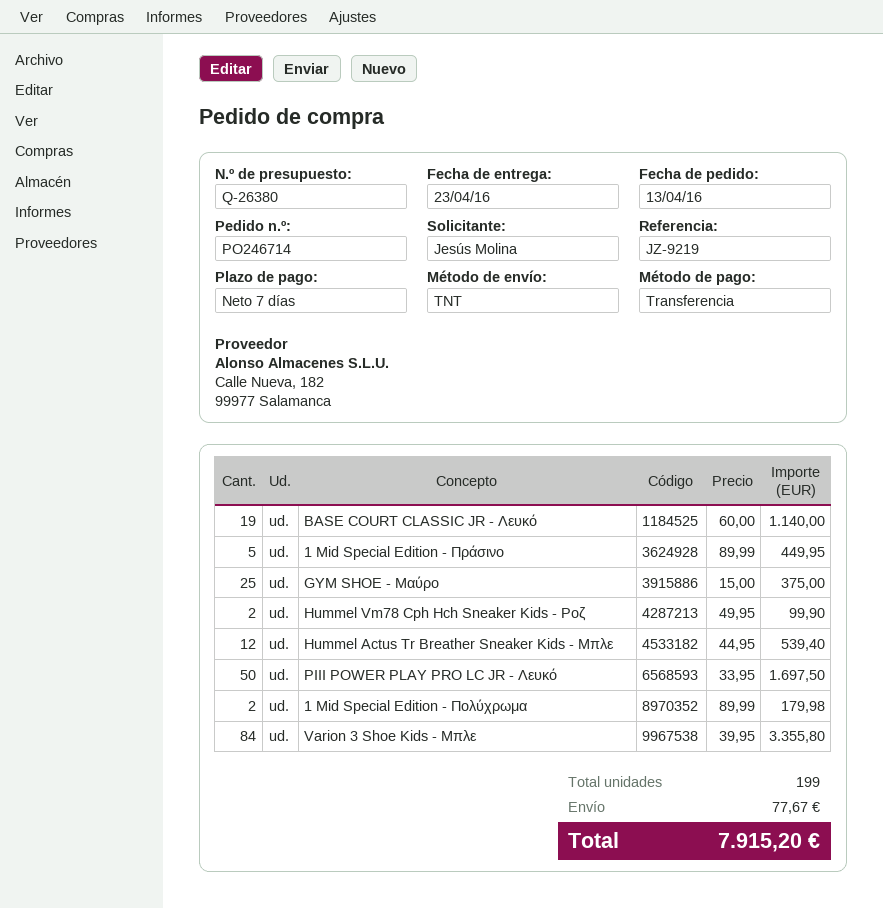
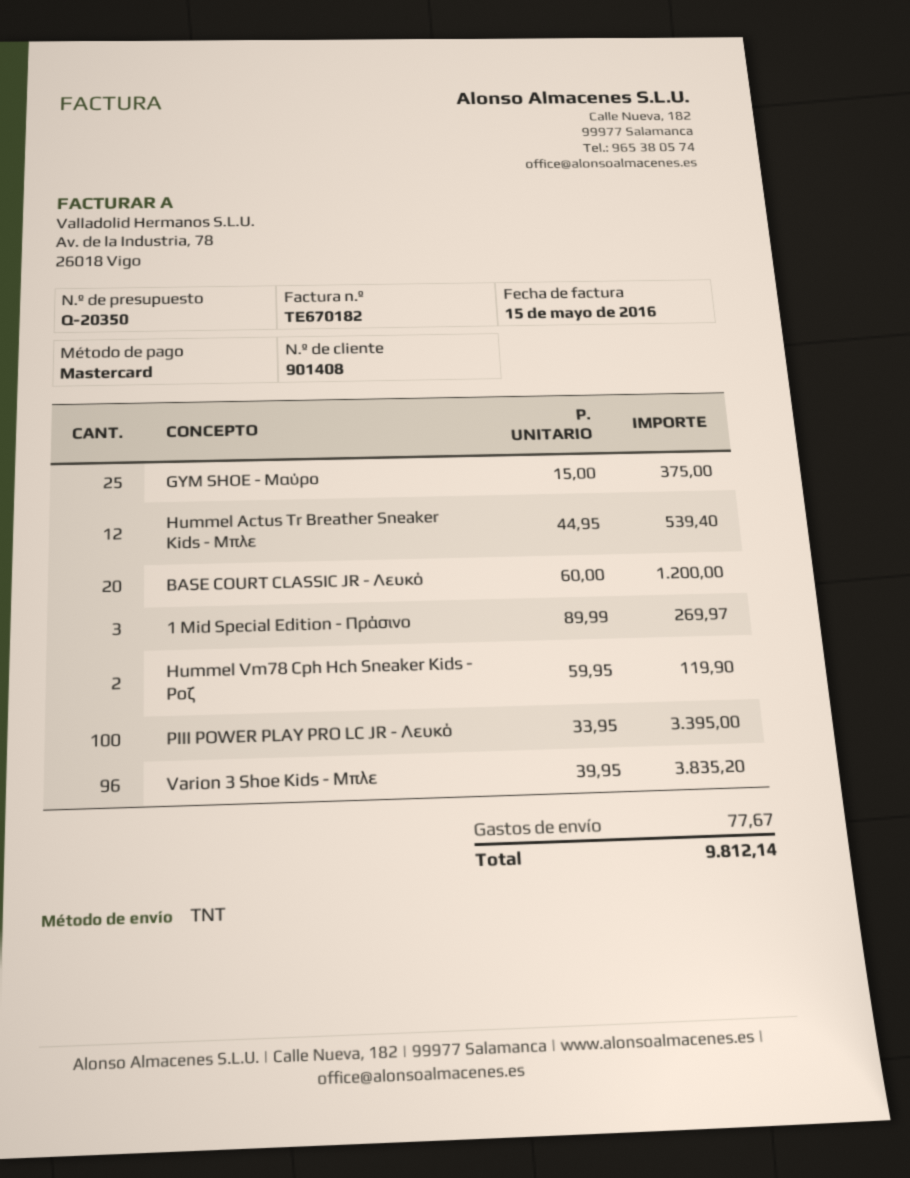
quote number: Q-26380 -> Q-20350
payment method: bank transfer -> Mastercard
BASE COURT CLASSIC JR - Λευκό: 19 x 60.00 = 1140.00 -> 20 x 60.00 = 1200.00
1 Mid Special Edition - Πράσινο: 5 x 89.99 = 449.95 -> 3 x 89.99 = 269.97
Hummel Vm78 Cph Hch Sneaker Kids - Ροζ: 2 x 49.95 = 99.90 -> 2 x 59.95 = 119.90
PIII POWER PLAY PRO LC JR - Λευκό: 50 x 33.95 = 1697.50 -> 100 x 33.95 = 3395.00
1 Mid Special Edition - Πολύχρωμα: 2 x 89.99 = 179.98 -> none
Varion 3 Shoe Kids - Μπλε: 84 x 39.95 = 3355.80 -> 96 x 39.95 = 3835.20
total: 7915.20 -> 9812.14

